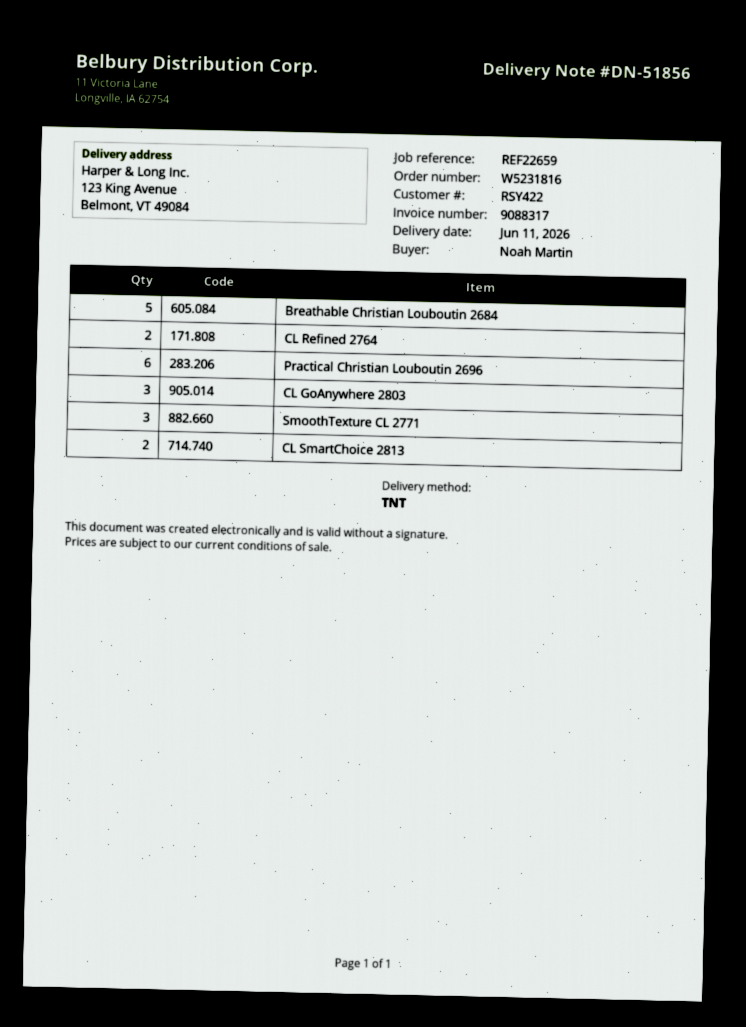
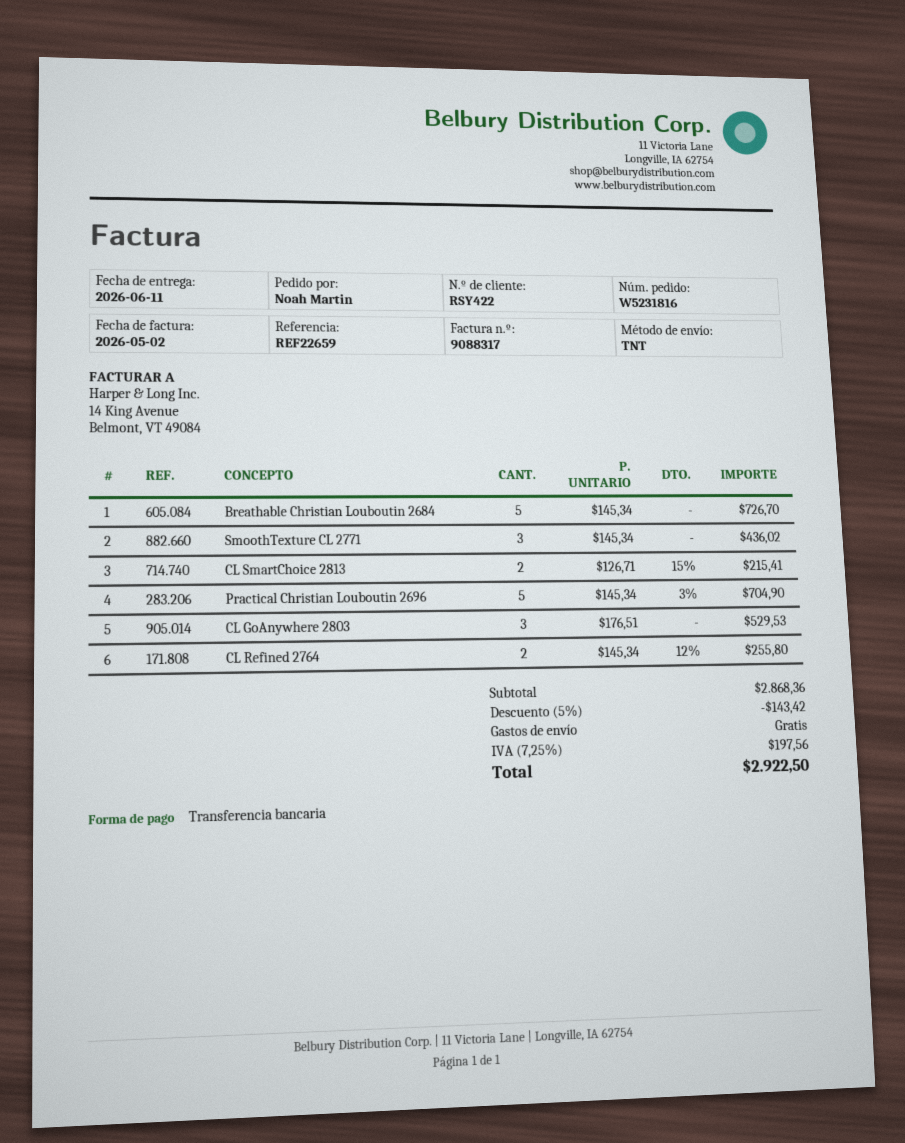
Practical Christian Louboutin 2696: 6 -> 5

